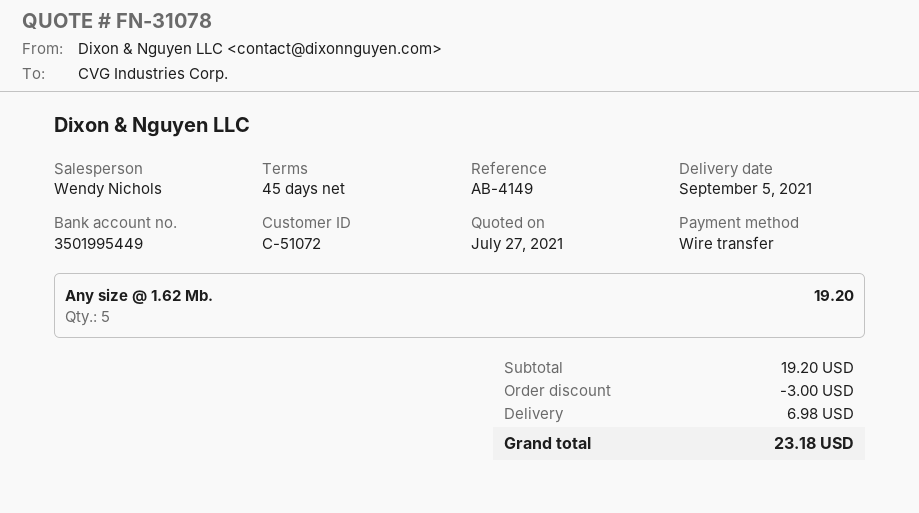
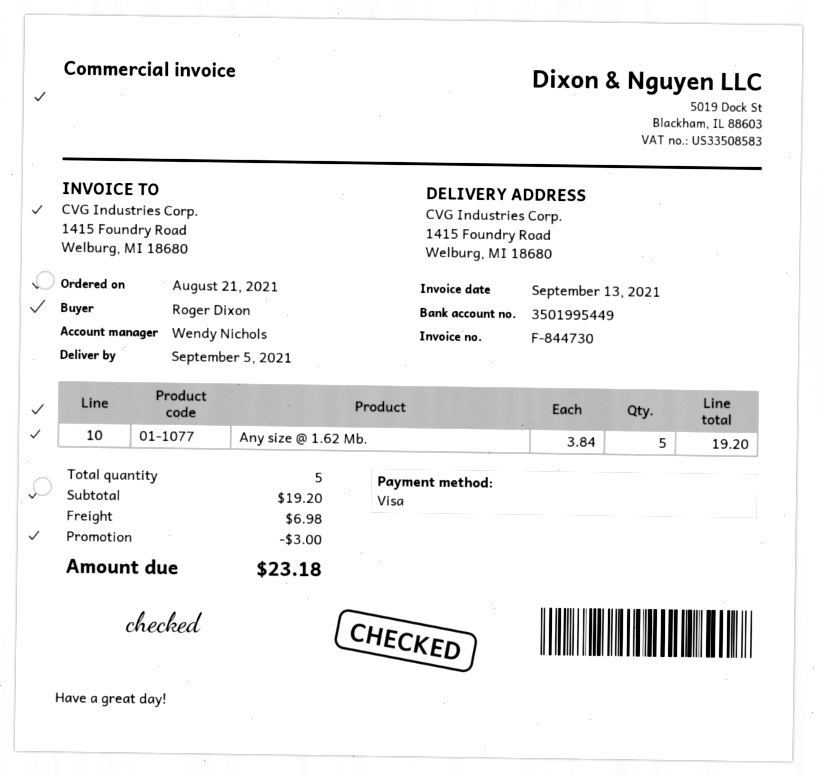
payment method: bank transfer -> Visa

